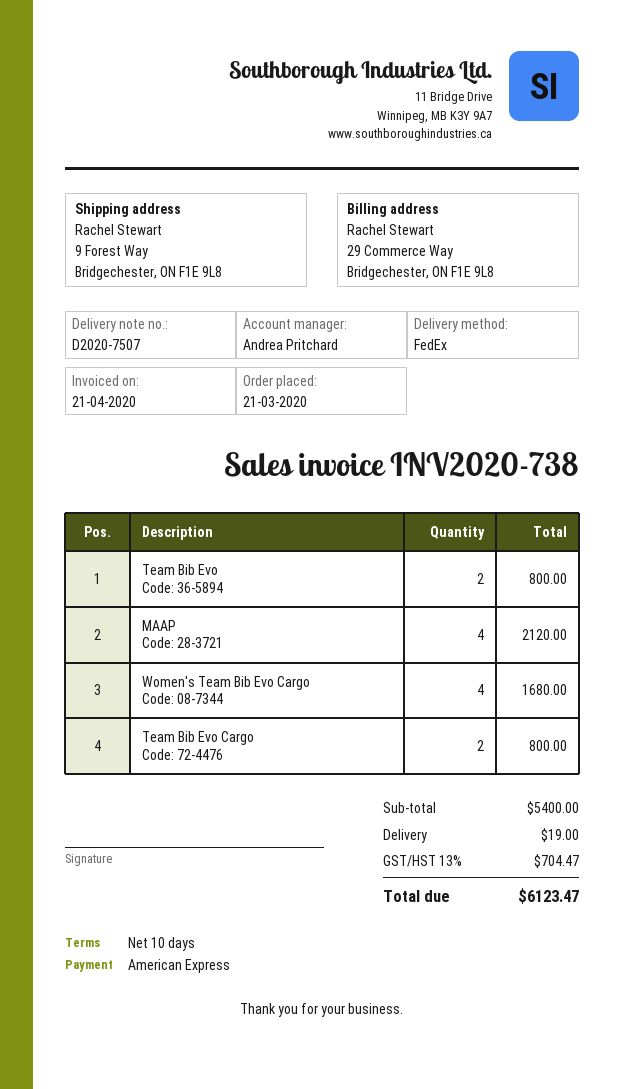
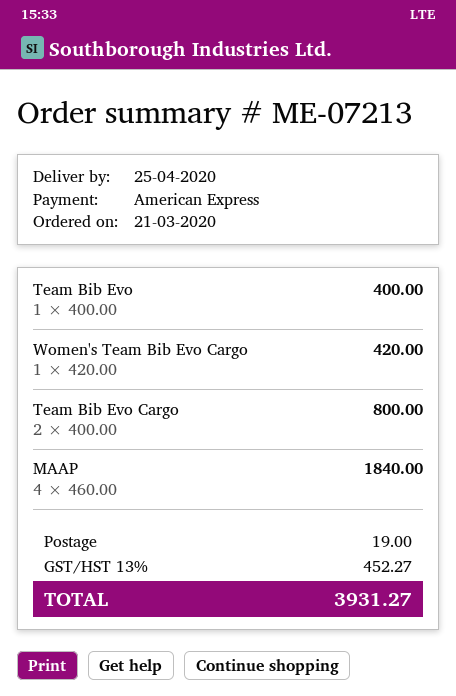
Team Bib Evo: 2 for 800.00 -> 1 for 400.00
MAAP: 4 for 2120.00 -> 4 for 1840.00
Women's Team Bib Evo Cargo: 4 for 1680.00 -> 1 for 420.00
tax: 13% = 704.47 -> 13% = 452.27
total: 6123.47 -> 3931.27

